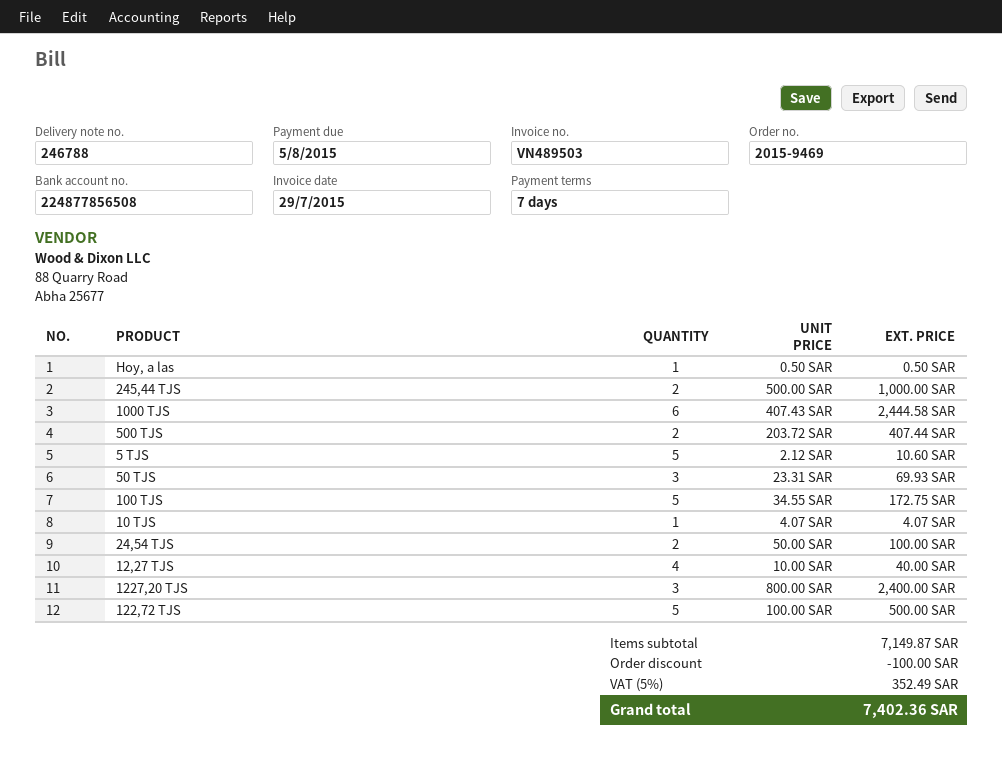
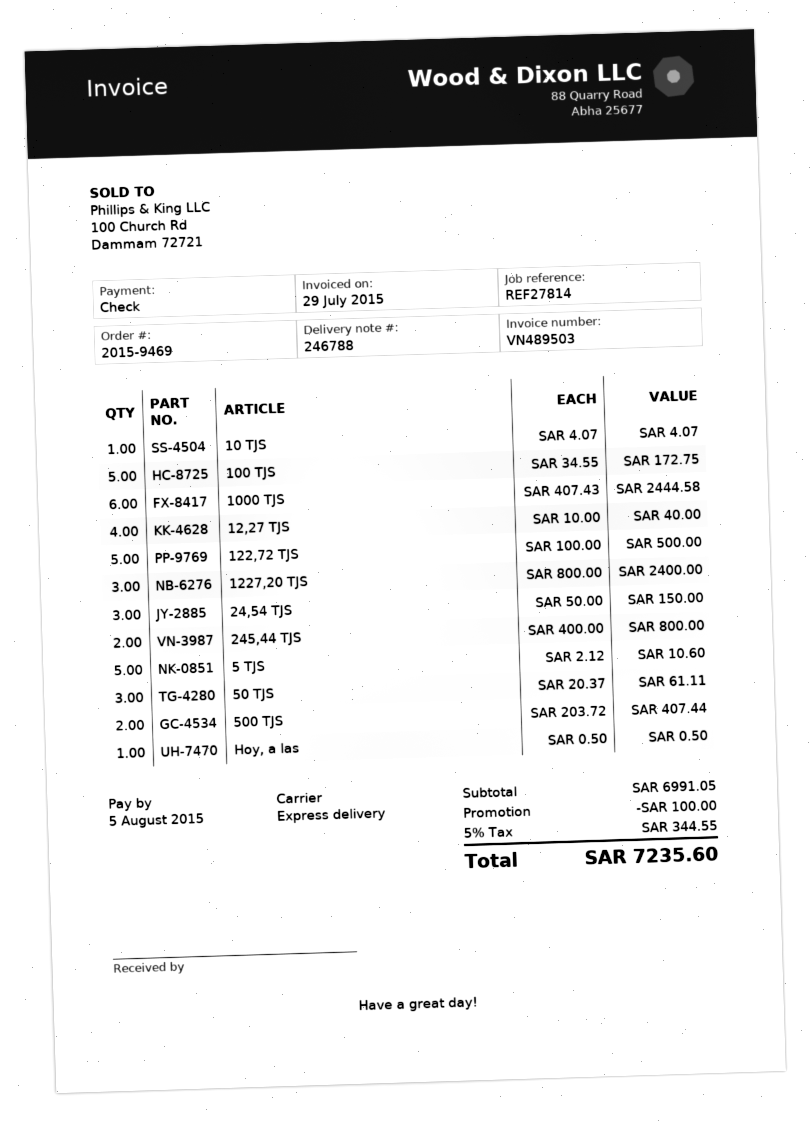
245,44 TJS: 2 x 500.00 = 1000.00 -> 2 x 400.00 = 800.00
50 TJS: 3 x 23.31 = 69.93 -> 3 x 20.37 = 61.11
24,54 TJS: 2 x 50.00 = 100.00 -> 3 x 50.00 = 150.00
subtotal: 7149.87 -> 6991.05
tax: 5% = 352.49 -> 5% = 344.55
total: 7402.36 -> 7235.60

